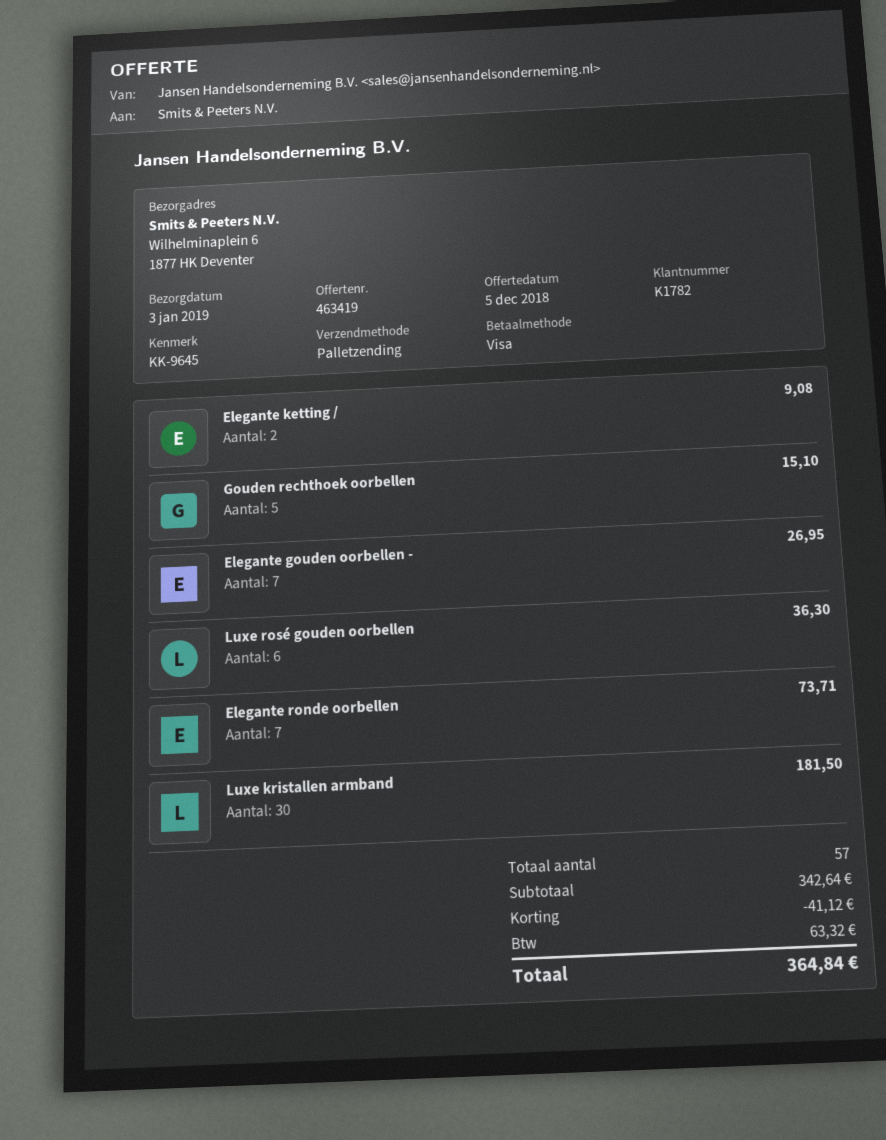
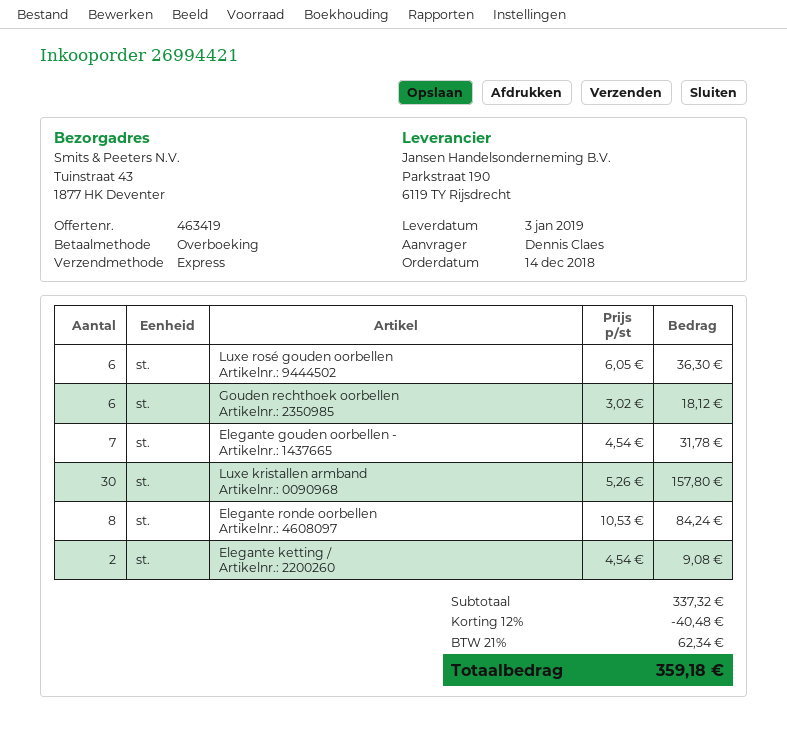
payment method: Visa -> bank transfer
shipping method: pallet freight -> express
ship to: Wilhelminaplein 6, 1877 HK Deventer -> Tuinstraat 43, 1877 HK Deventer
Gouden rechthoek oorbellen: 5 for 15.10 -> 6 for 18.12
Elegante gouden oorbellen -: 7 for 26.95 -> 7 for 31.78
Elegante ronde oorbellen: 7 for 73.71 -> 8 for 84.24
Luxe kristallen armband: 30 for 181.50 -> 30 for 157.80
subtotal: 342.64 -> 337.32
discount: 41.12 -> 40.48
tax: 63.32 -> 62.34
total: 364.84 -> 359.18

